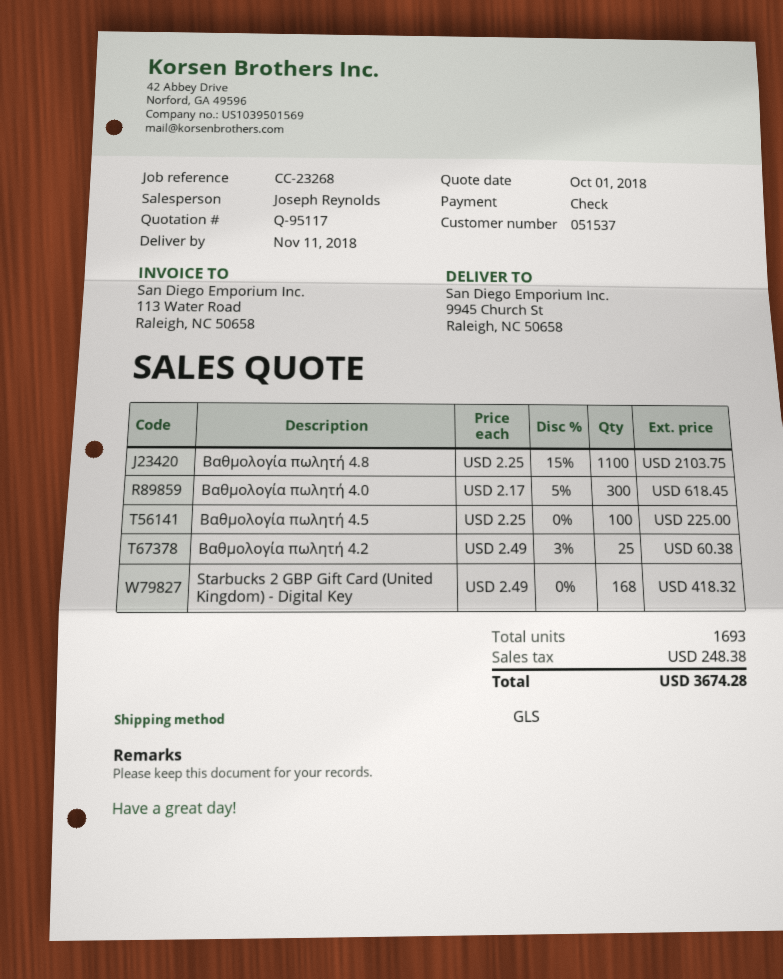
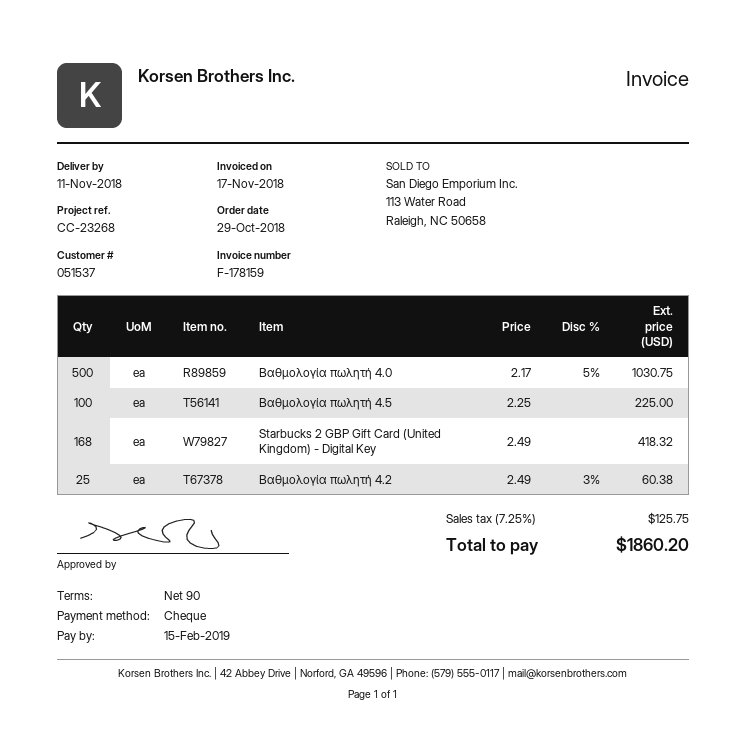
Βαθμολογία πωλητή 4.8: 1100 x 2.25 - 15% = 2103.75 -> none
Βαθμολογία πωλητή 4.0: 300 x 2.17 - 5% = 618.45 -> 500 x 2.17 - 5% = 1030.75
tax: 248.38 -> 125.75
total: 3674.28 -> 1860.20

